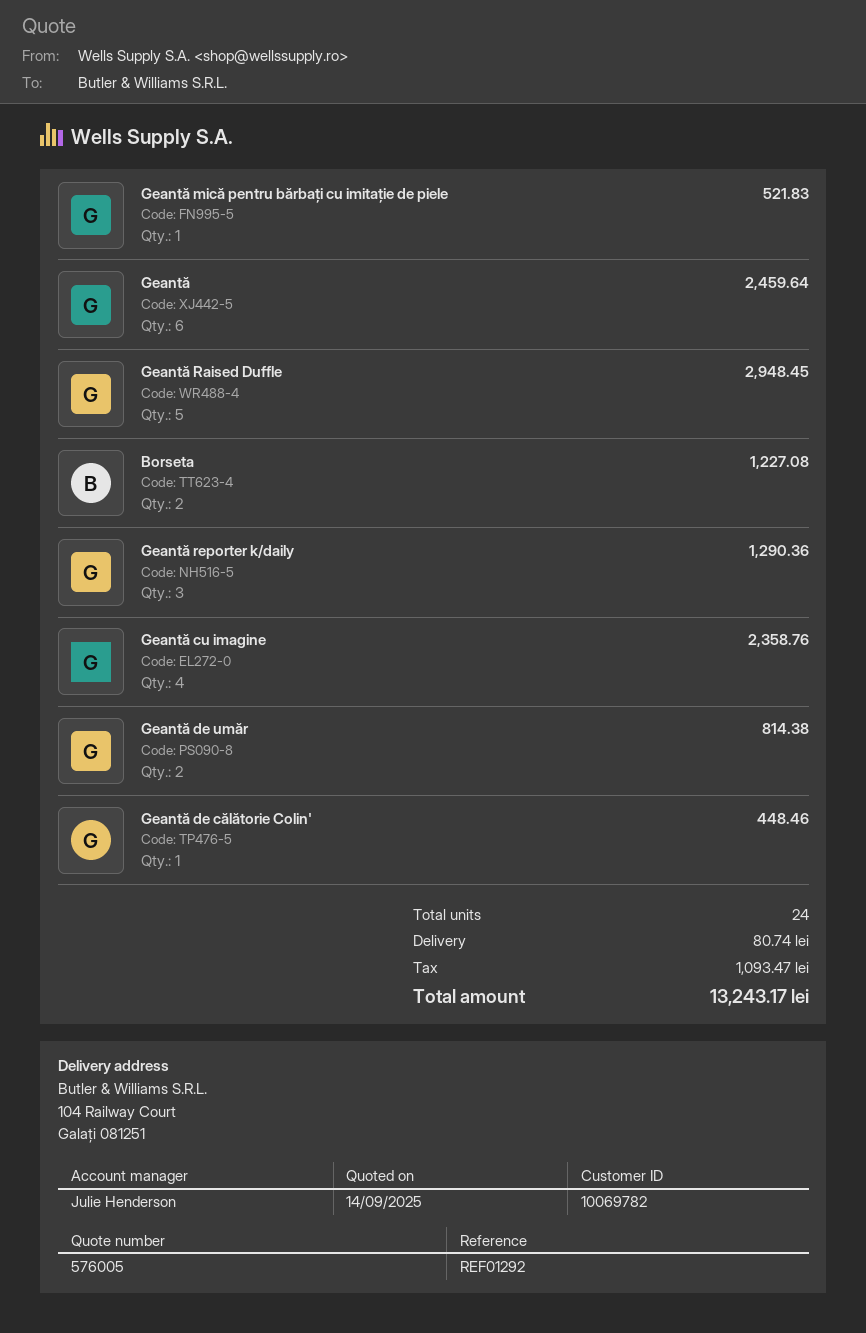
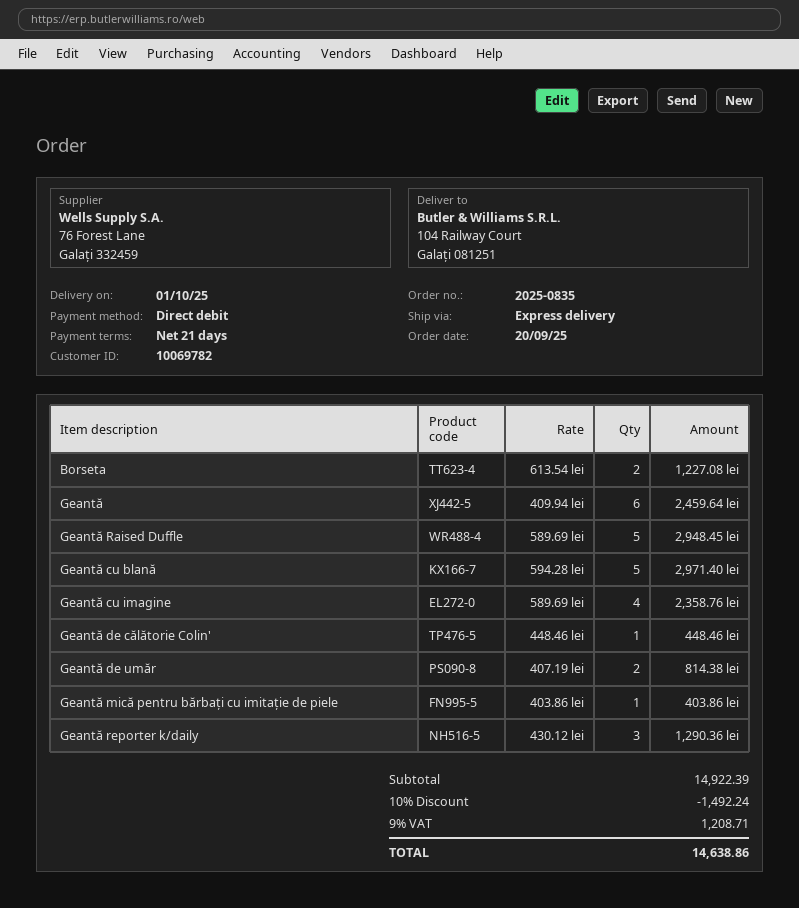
Geantă mică pentru bărbați cu imitație de piele: 1 for 521.83 -> 1 for 403.86
Geantă cu blană: none -> 5 for 2971.40
discount: none -> 10% = 1492.24
shipping: 80.74 -> none
tax: 1093.47 -> 1208.71
total: 13243.17 -> 14638.86

